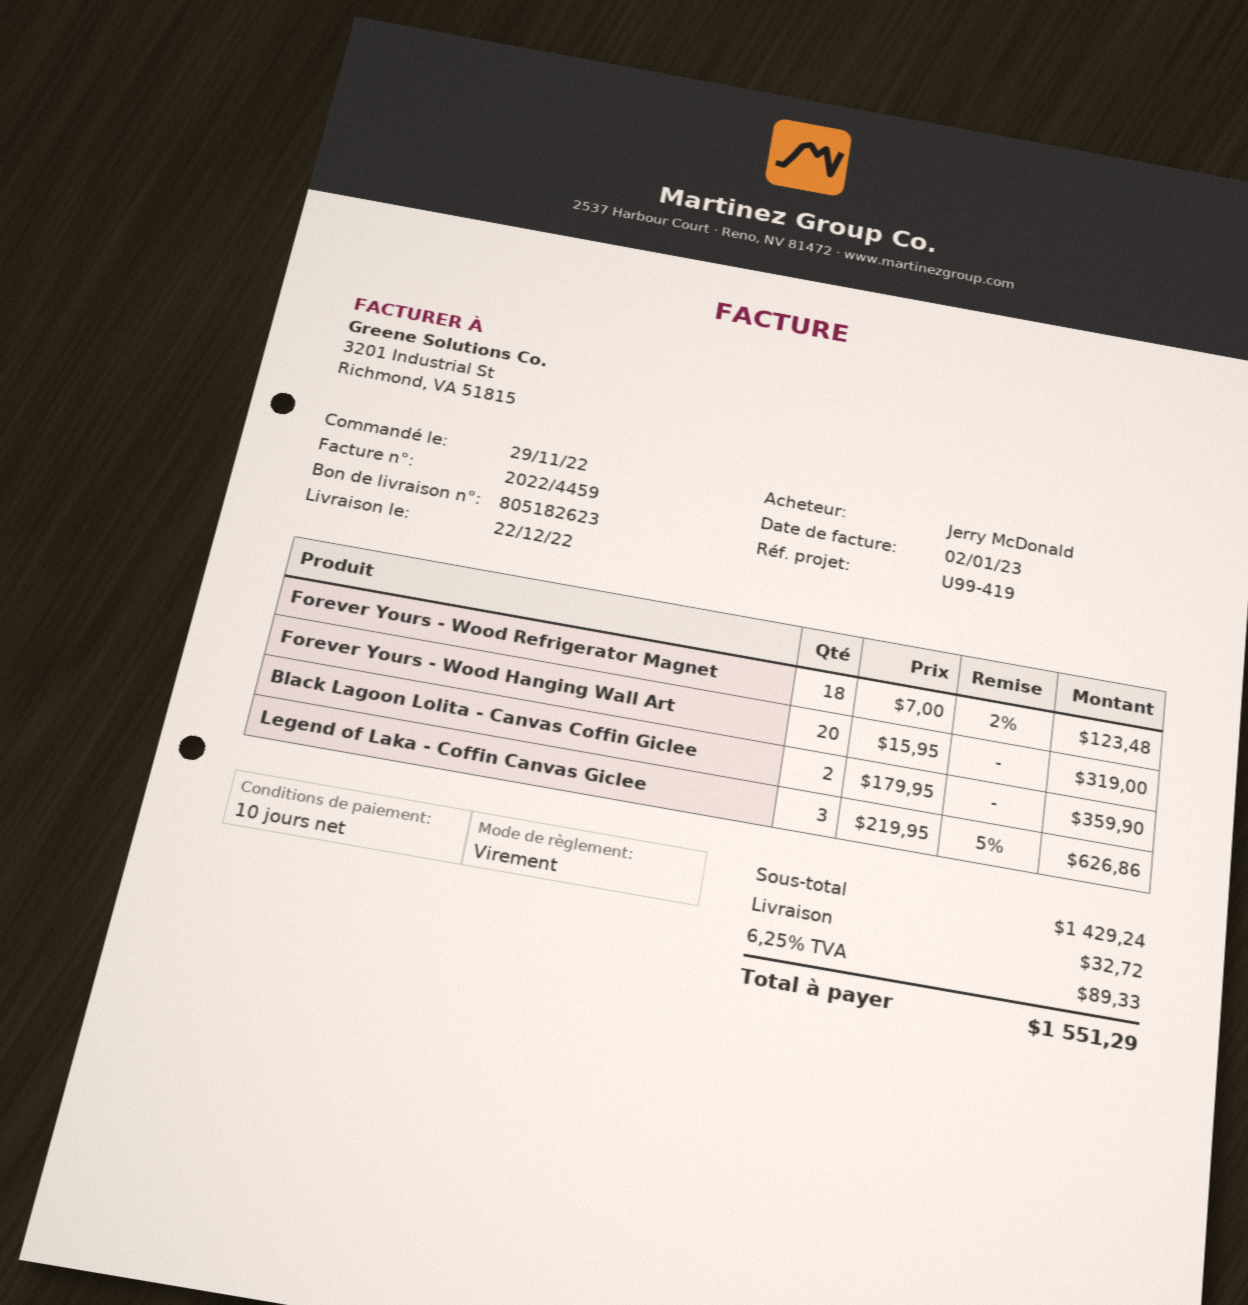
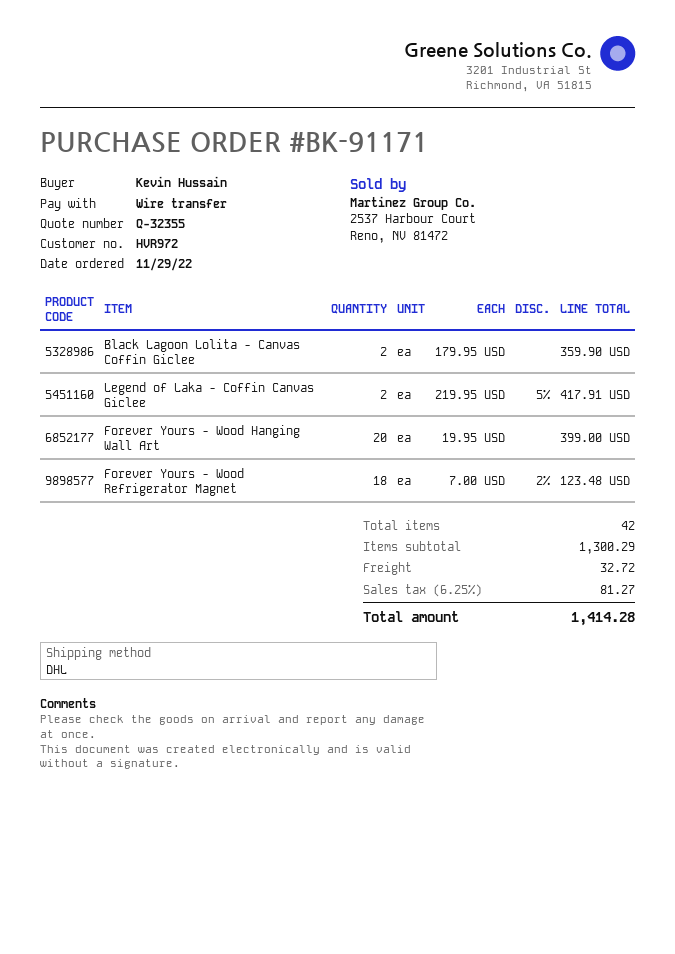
ordered by: Jerry McDonald -> Kevin Hussain
Forever Yours - Wood Hanging Wall Art: 20 x 15.95 = 319.00 -> 20 x 19.95 = 399.00
Legend of Laka - Coffin Canvas Giclee: 3 x 219.95 - 5% = 626.86 -> 2 x 219.95 - 5% = 417.91
subtotal: 1429.24 -> 1300.29
tax: 6.25% = 89.33 -> 6.25% = 81.27
total: 1551.29 -> 1414.28

